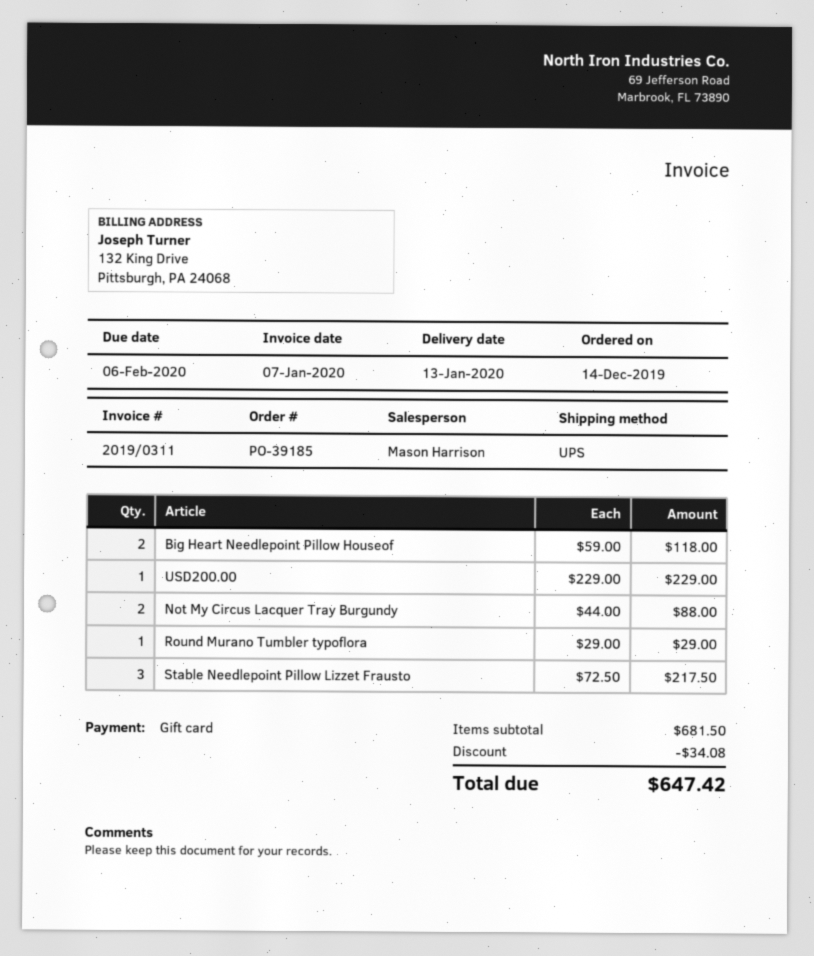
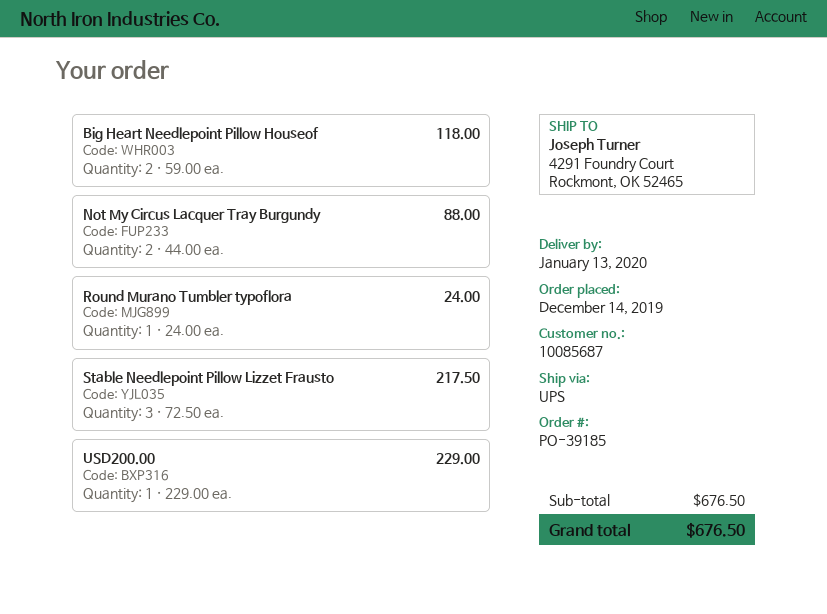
Round Murano Tumbler typoflora: 1 x 29.00 = 29.00 -> 1 x 24.00 = 24.00
subtotal: 681.50 -> 676.50
discount: 34.08 -> none
total: 647.42 -> 676.50

